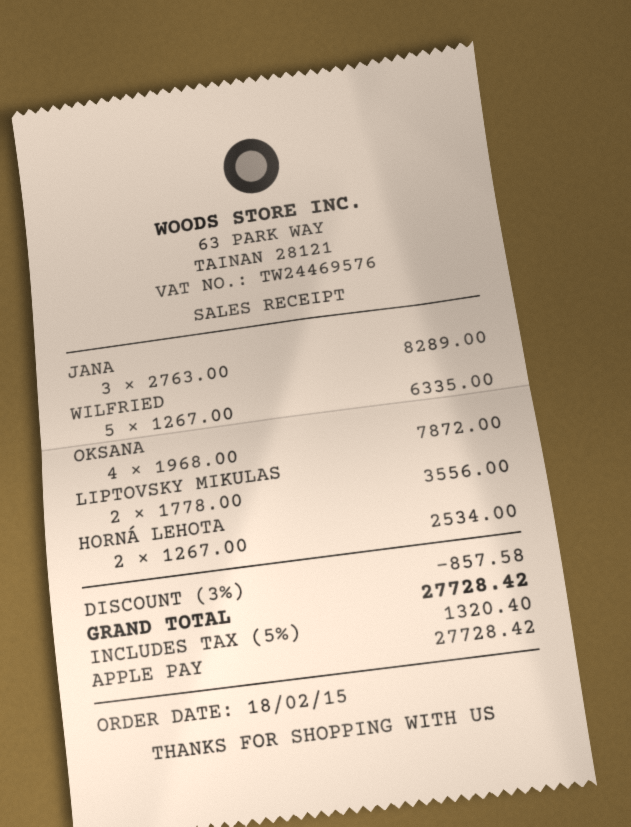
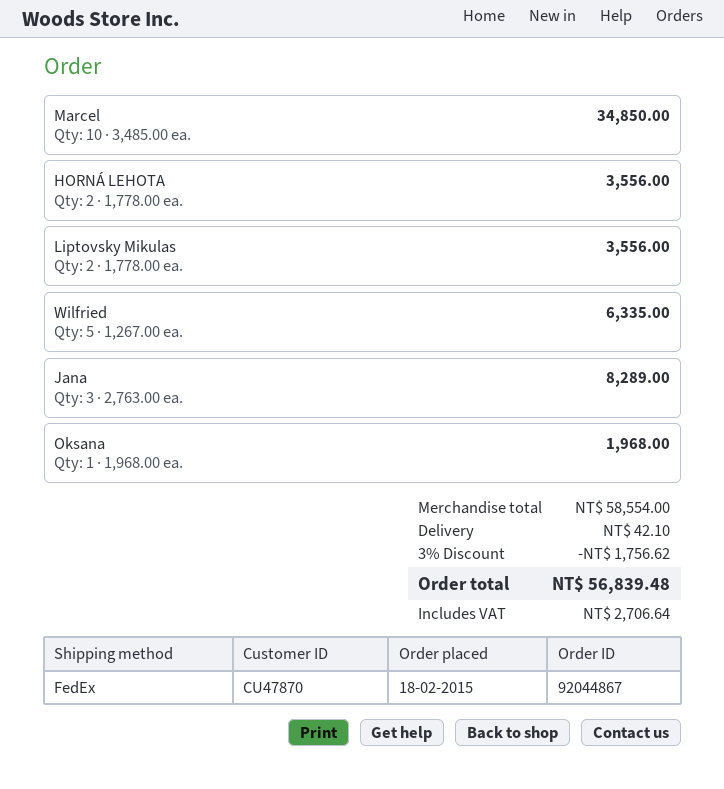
OKSANA: 4 x 1968.00 = 7872.00 -> 1 x 1968.00 = 1968.00
HORNÁ LEHOTA: 2 x 1267.00 = 2534.00 -> 2 x 1778.00 = 3556.00
Marcel: none -> 10 x 3485.00 = 34850.00
discount: 3% = 857.58 -> 3% = 1756.62
shipping: none -> 42.10
tax: 1320.40 -> 2706.64
total: 27728.42 -> 56839.48

